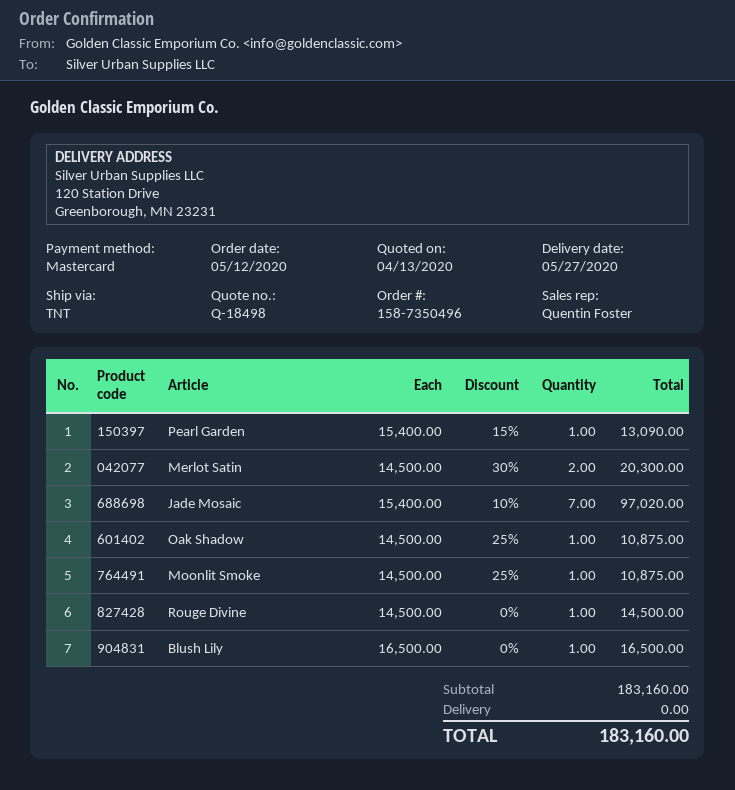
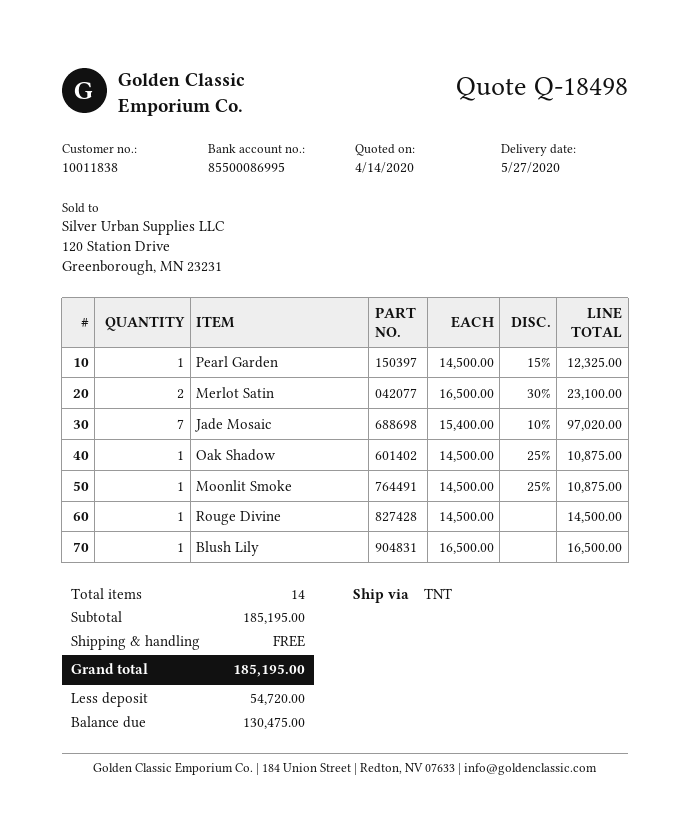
quote date: 2020-04-13 -> 2020-04-14
Pearl Garden: 1 x 15400.00 - 15% = 13090.00 -> 1 x 14500.00 - 15% = 12325.00
Merlot Satin: 2 x 14500.00 - 30% = 20300.00 -> 2 x 16500.00 - 30% = 23100.00
subtotal: 183160.00 -> 185195.00
total: 183160.00 -> 185195.00

